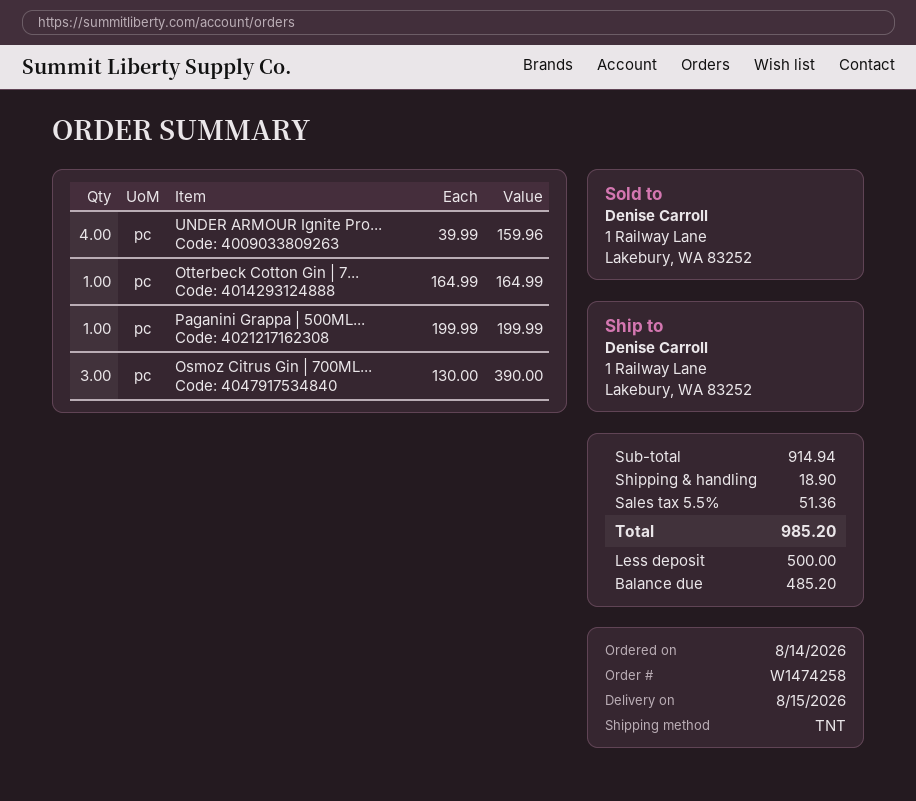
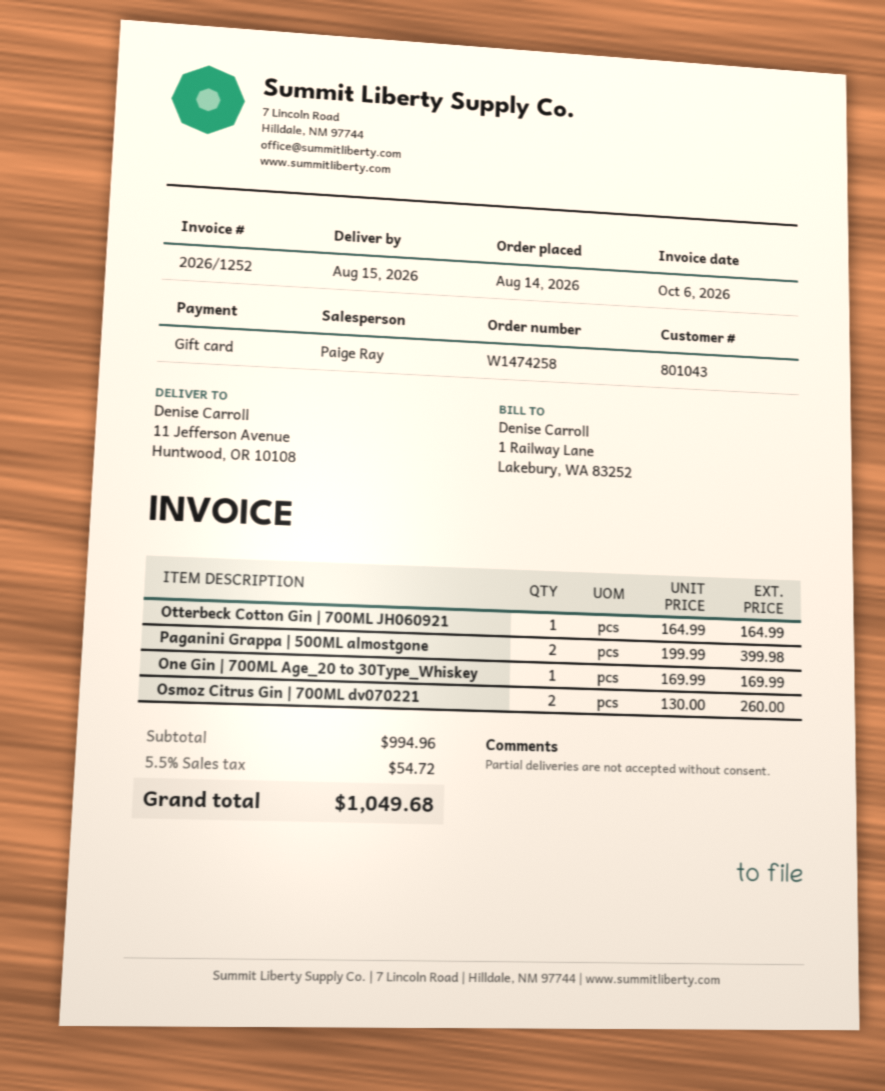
ship to: 1 Railway Lane, Lakebury, WA 83252 -> 11 Jefferson Avenue, Huntwood, OR 10108
UNDER ARMOUR Ignite Pro...: 4 x 39.99 = 159.96 -> none
Paganini Grappa | 500ML...: 1 x 199.99 = 199.99 -> 2 x 199.99 = 399.98
Osmoz Citrus Gin | 700ML...: 3 x 130.00 = 390.00 -> 2 x 130.00 = 260.00
One Gin | 700ML Age_20 to 30Type_Whiskey: none -> 1 x 169.99 = 169.99
subtotal: 914.94 -> 994.96
shipping: 18.90 -> none
tax: 5.5% = 51.36 -> 5.5% = 54.72
total: 985.20 -> 1049.68

